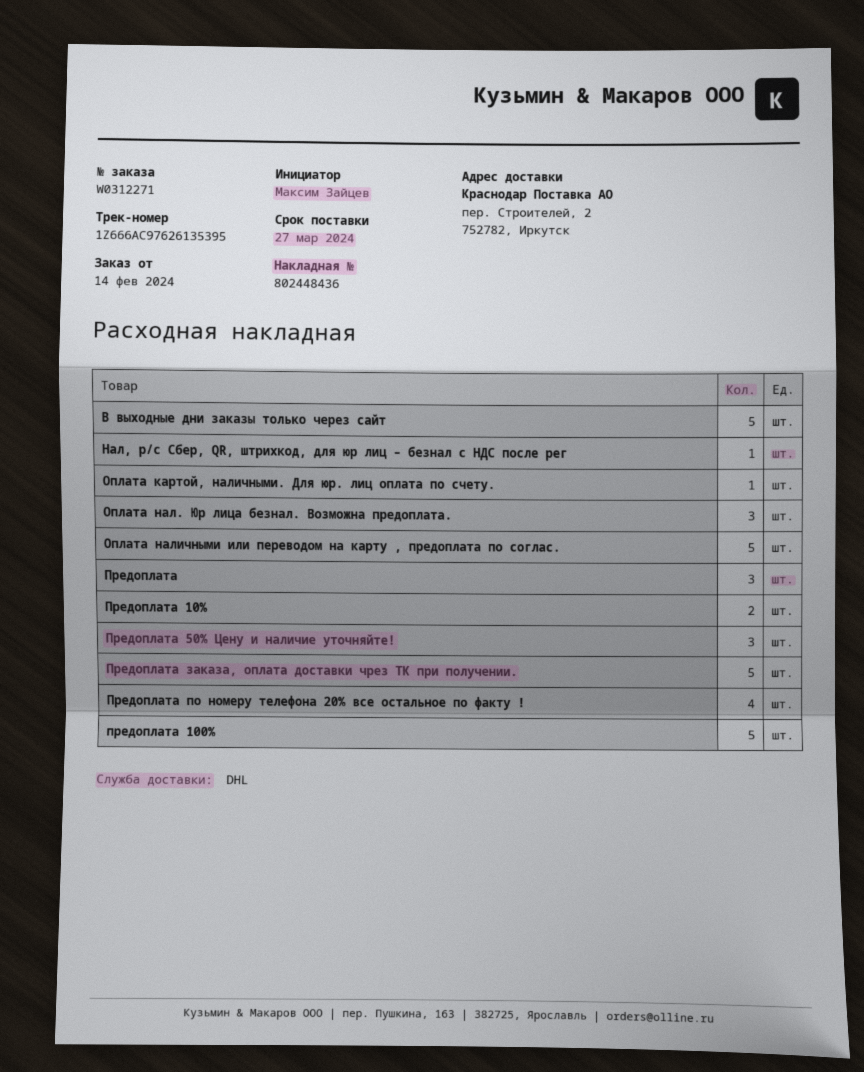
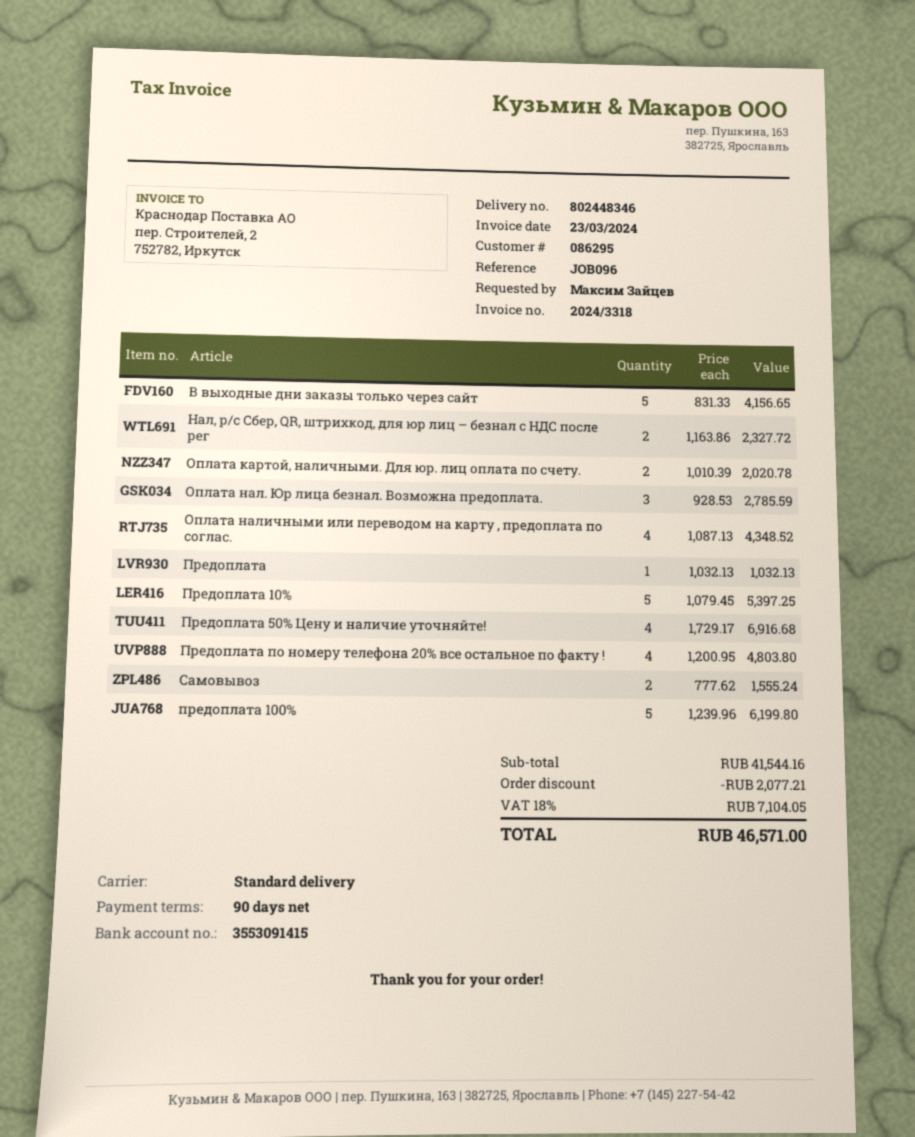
delivery note number: 802448436 -> 802448346
shipping method: DHL -> standard
Нал, р/с Сбер, QR, штрихкод, для юр лиц – безнал с НДС после рег: 1 -> 2
Оплата картой, наличными. Для юр. лиц оплата по счету.: 1 -> 2
Оплата наличными или переводом на карту , предоплата по соглас.: 5 -> 4
Предоплата: 3 -> 1
Предоплата 10%: 2 -> 5
Предоплата 50% Цену и наличие уточняйте!: 3 -> 4
Предоплата заказа, оплата доставки чрез ТК при получении.: 5 -> none
Самовывоз: none -> 2

